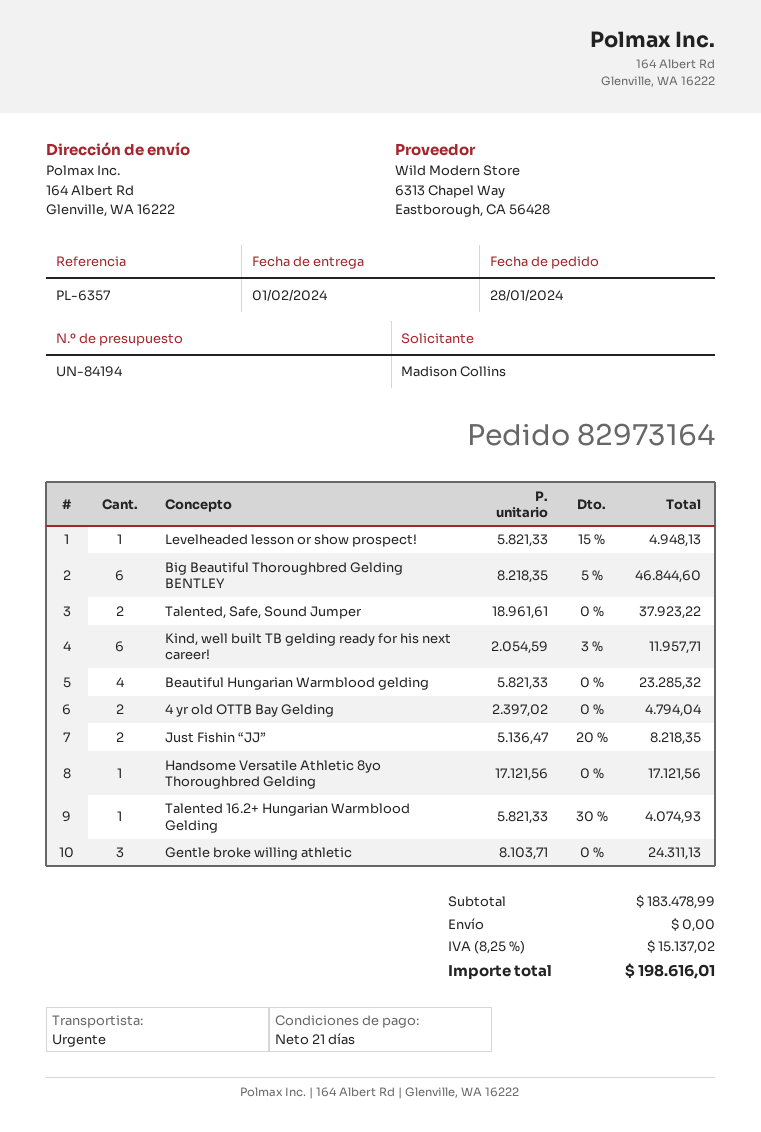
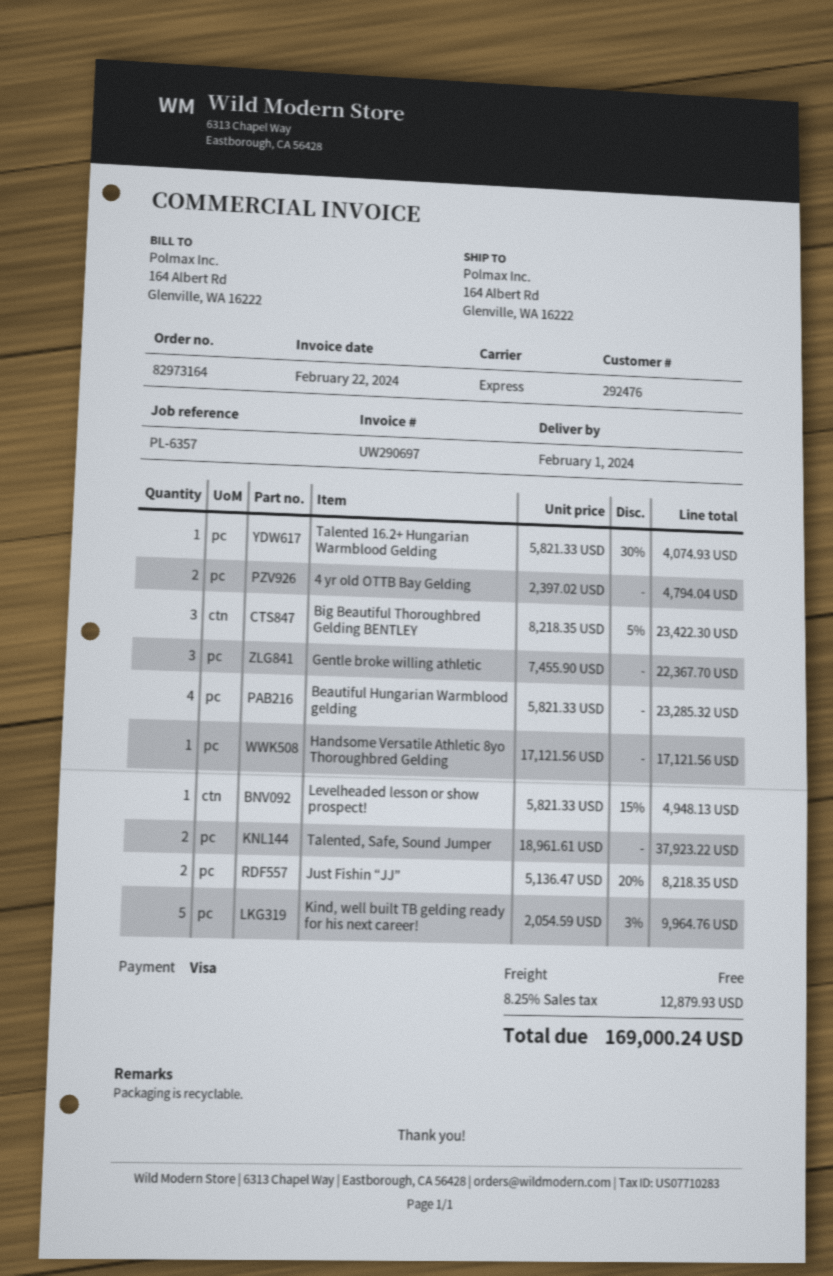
Big Beautiful Thoroughbred Gelding BENTLEY: 6 x 8218.35 - 5% = 46844.60 -> 3 x 8218.35 - 5% = 23422.30
Kind, well built TB gelding ready for his next career!: 6 x 2054.59 - 3% = 11957.71 -> 5 x 2054.59 - 3% = 9964.76
Gentle broke willing athletic: 3 x 8103.71 = 24311.13 -> 3 x 7455.90 = 22367.70
tax: 8.25% = 15137.02 -> 8.25% = 12879.93
total: 198616.01 -> 169000.24

